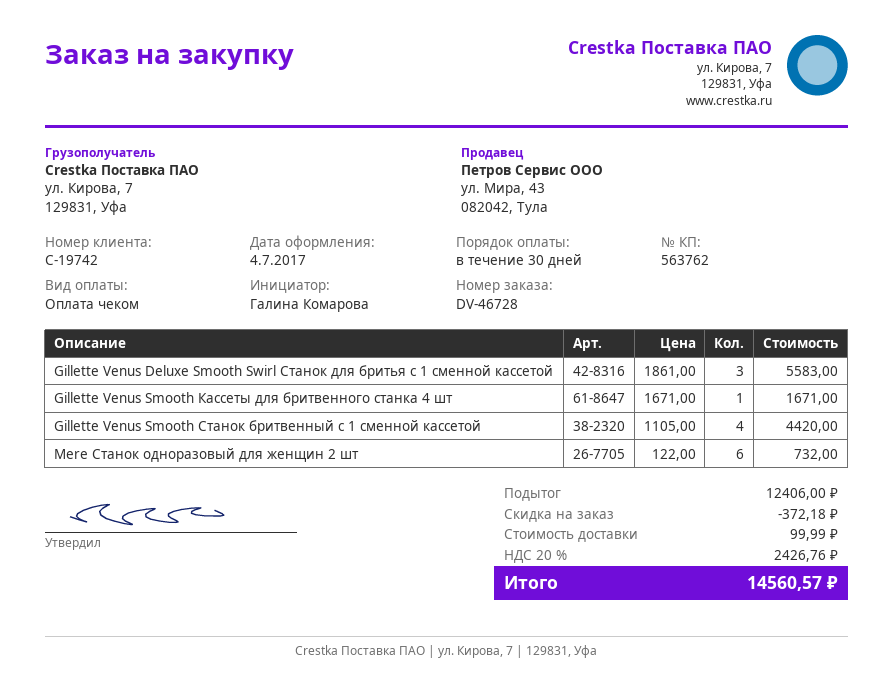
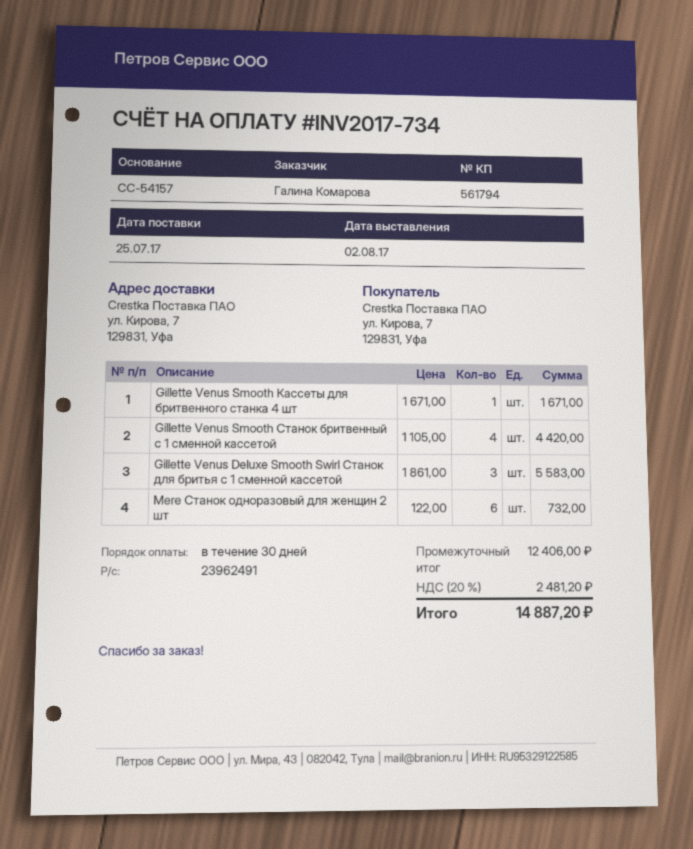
quote number: 563762 -> 561794
discount: 372.18 -> none
shipping: 99.99 -> none
tax: 20% = 2426.76 -> 20% = 2481.20
total: 14560.57 -> 14887.20

